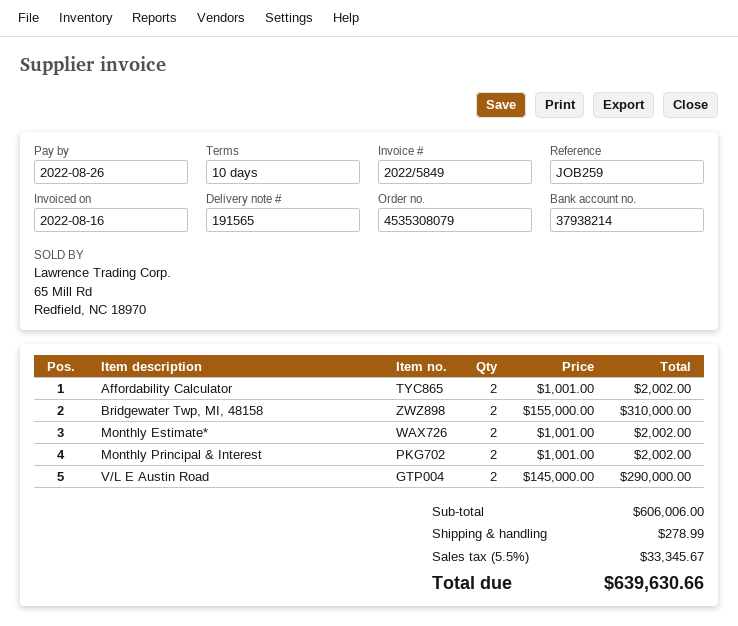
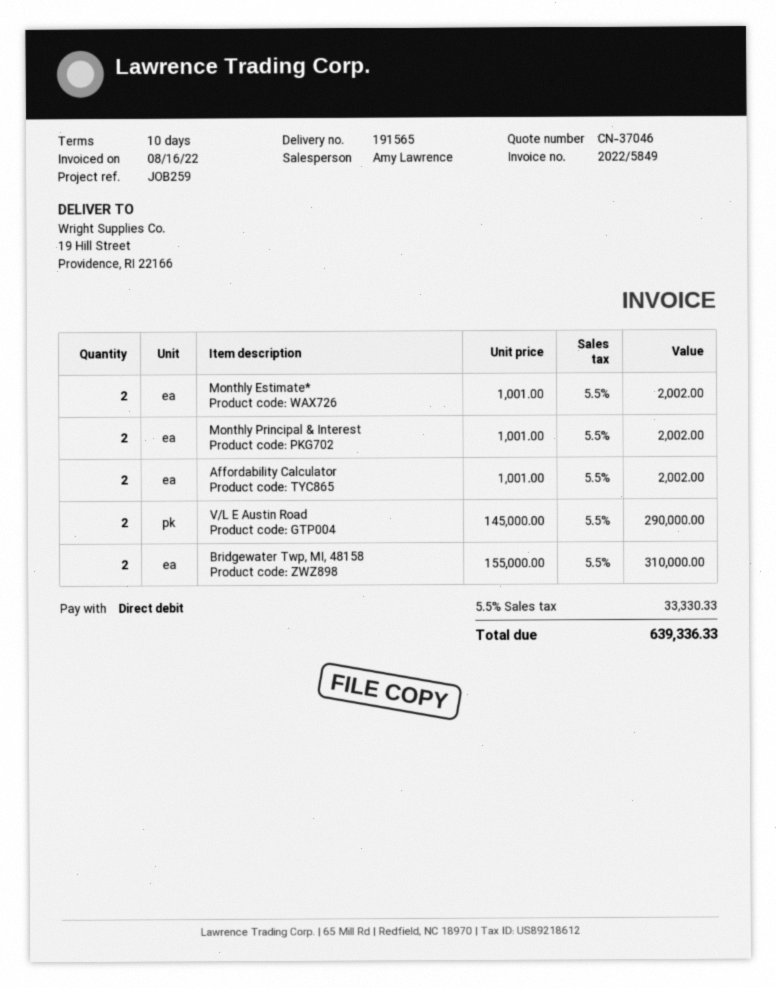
shipping: 278.99 -> none
tax: 5.5% = 33345.67 -> 5.5% = 33330.33
total: 639630.66 -> 639336.33

